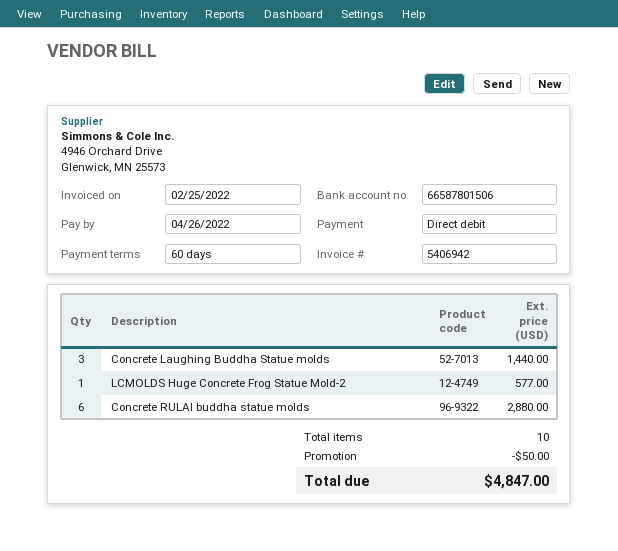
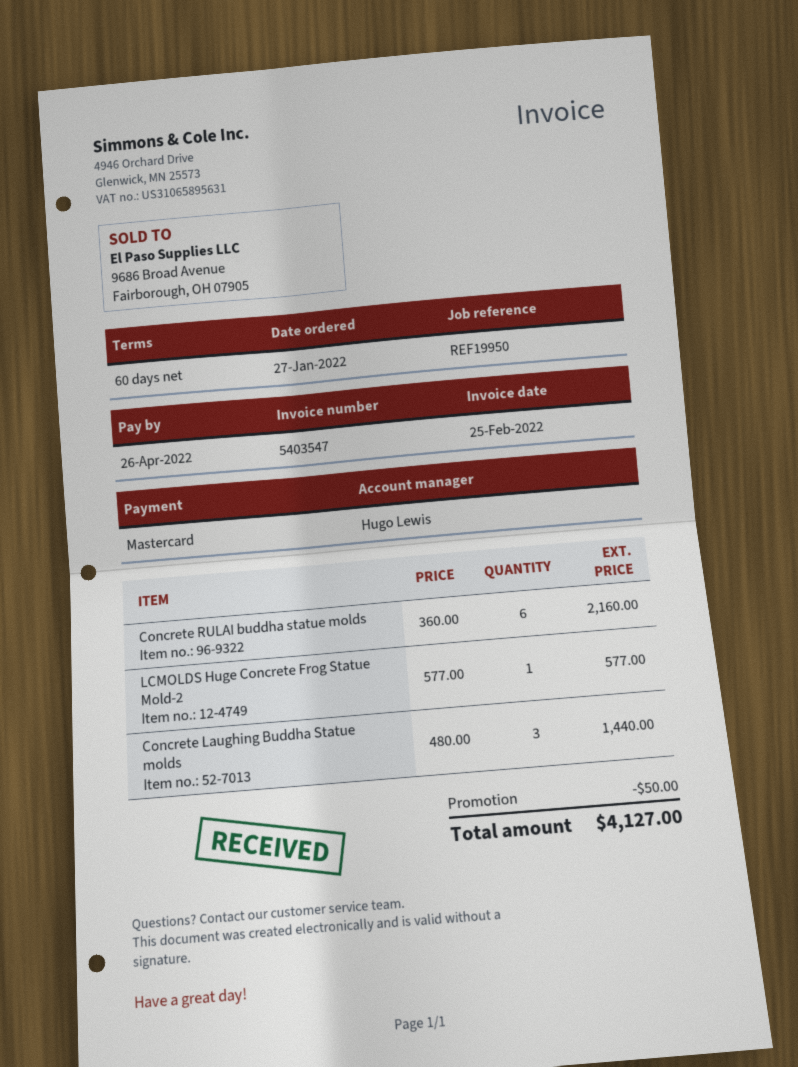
invoice number: 5406942 -> 5403547
payment method: direct debit -> Mastercard
Concrete RULAI buddha statue molds: 6 for 2880.00 -> 6 for 2160.00
total: 4847.00 -> 4127.00

